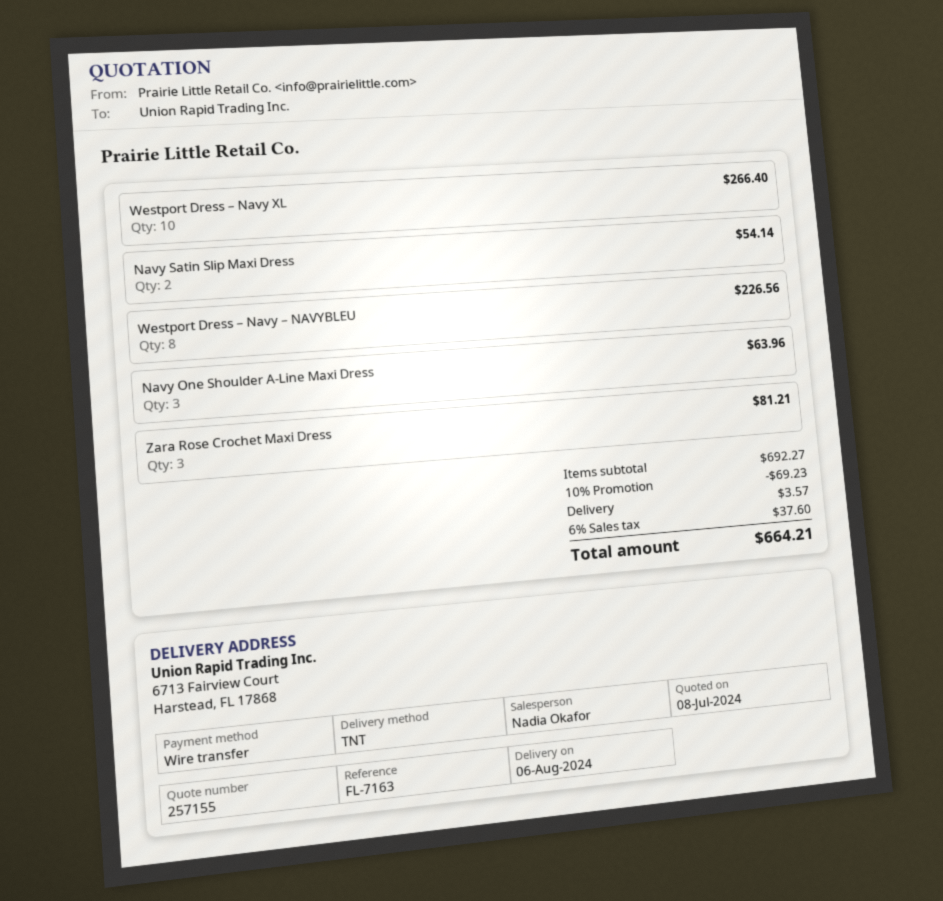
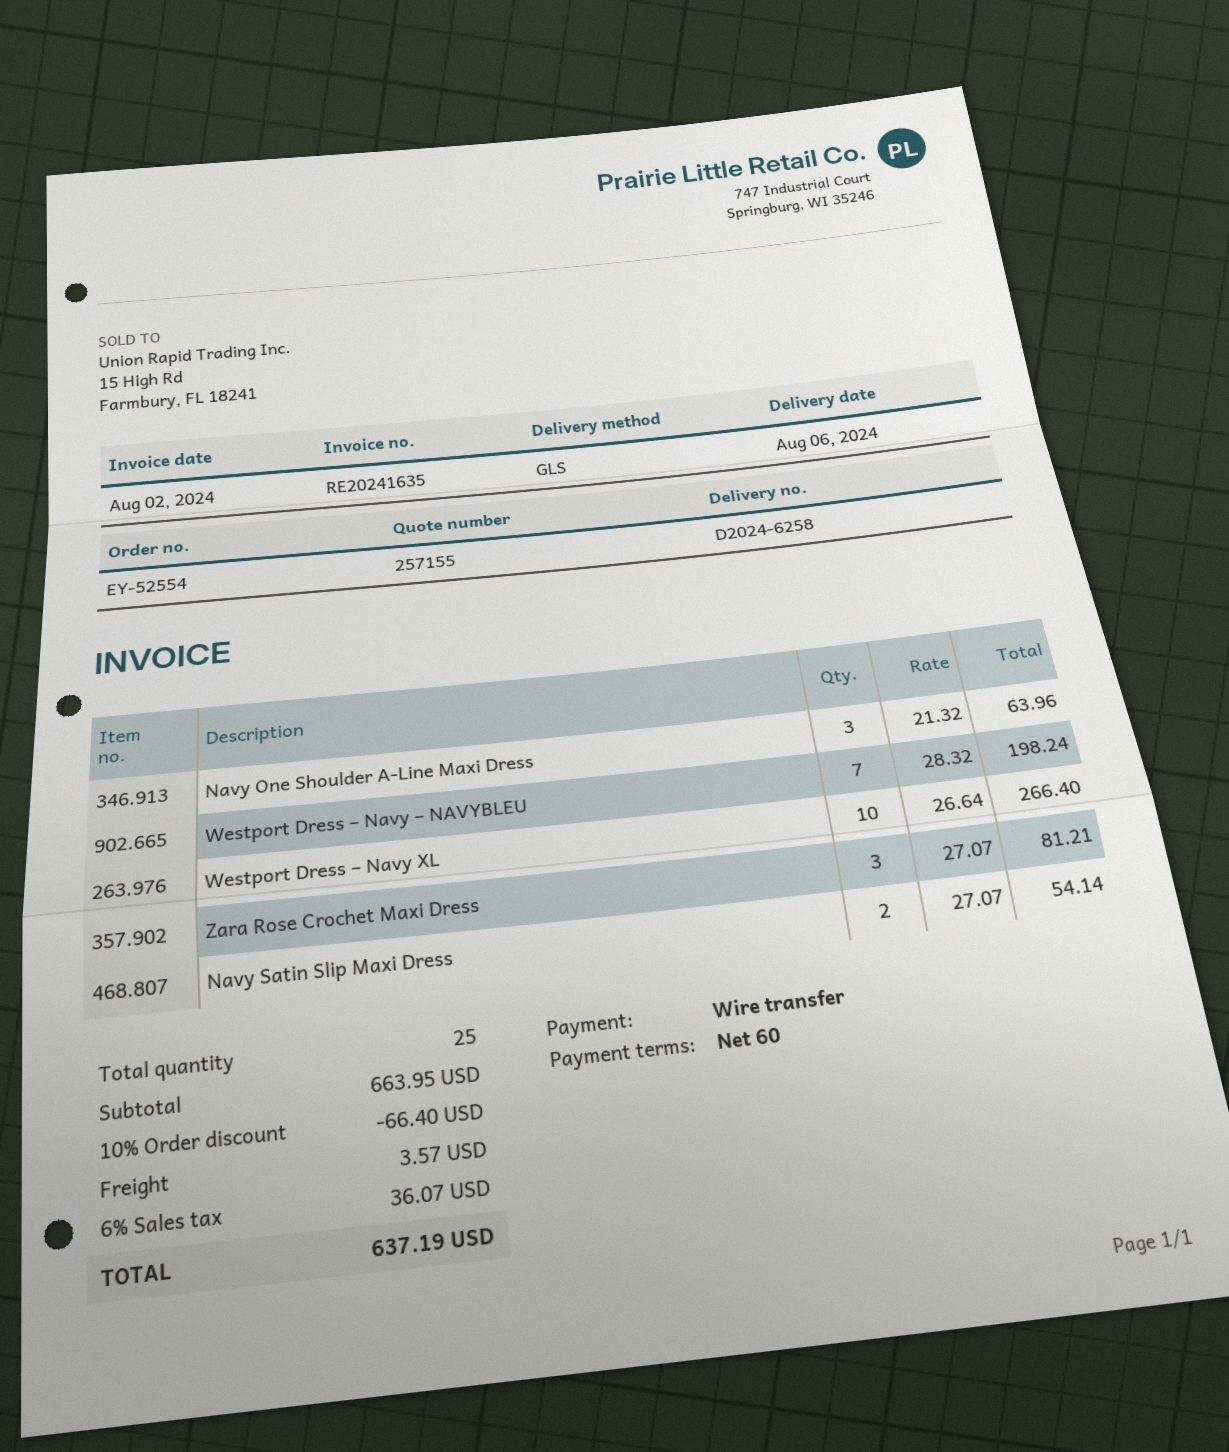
shipping method: TNT -> GLS
Westport Dress – Navy – NAVYBLEU: 8 for 226.56 -> 7 for 198.24
subtotal: 692.27 -> 663.95
discount: 10% = 69.23 -> 10% = 66.40
tax: 6% = 37.60 -> 6% = 36.07
total: 664.21 -> 637.19

